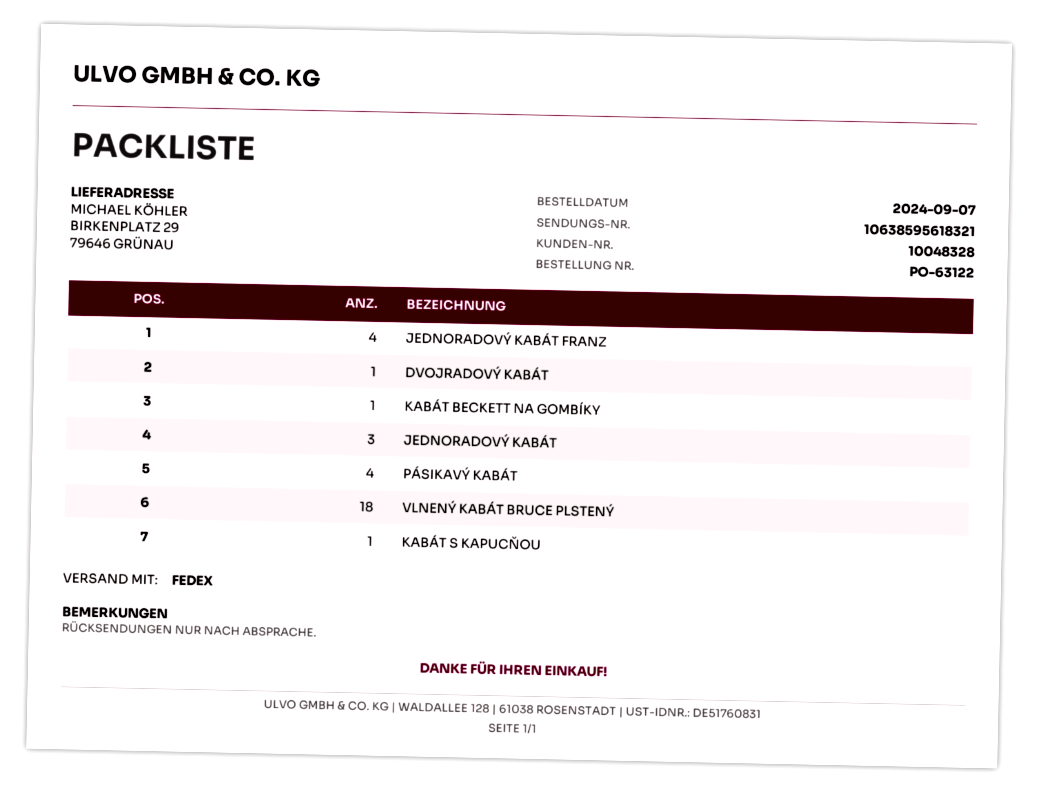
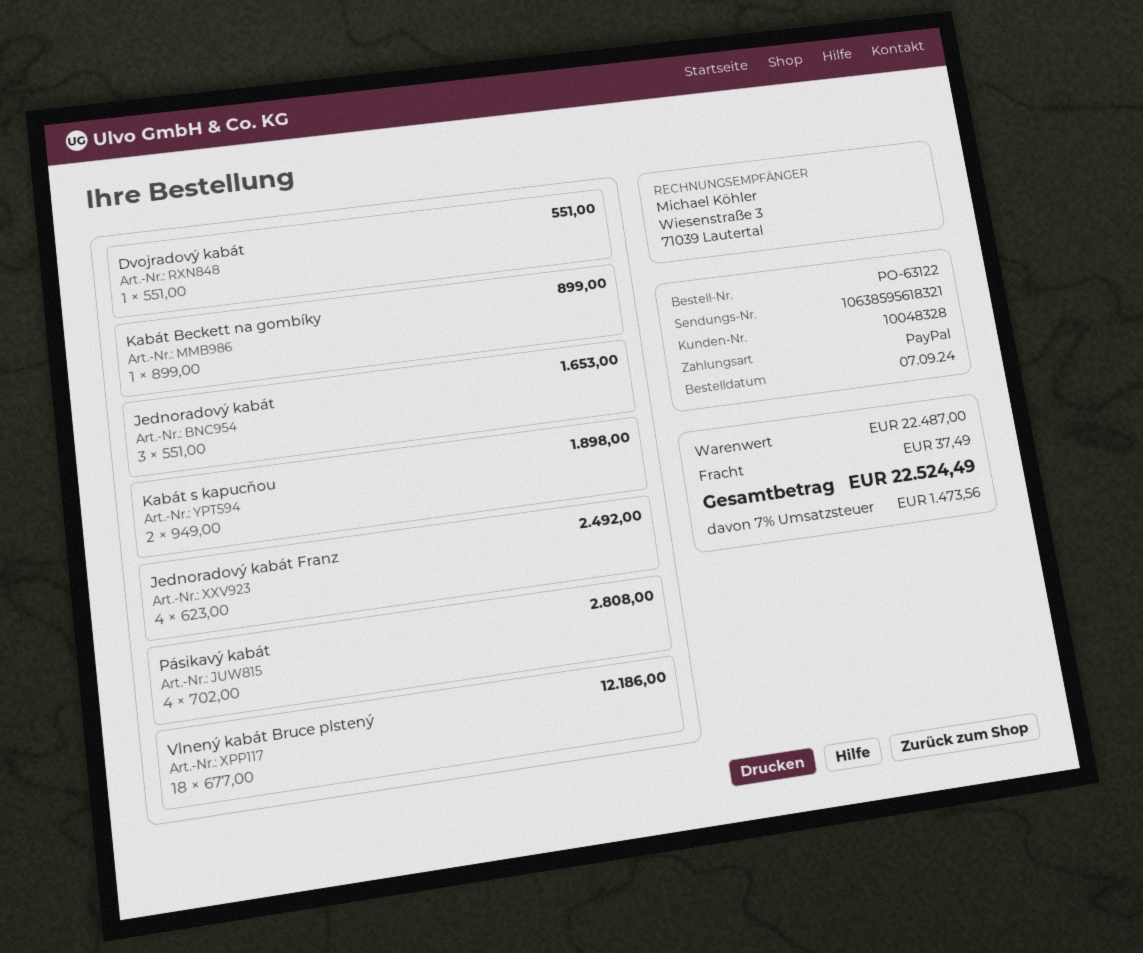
KABÁT S KAPUCŇOU: 1 -> 2

